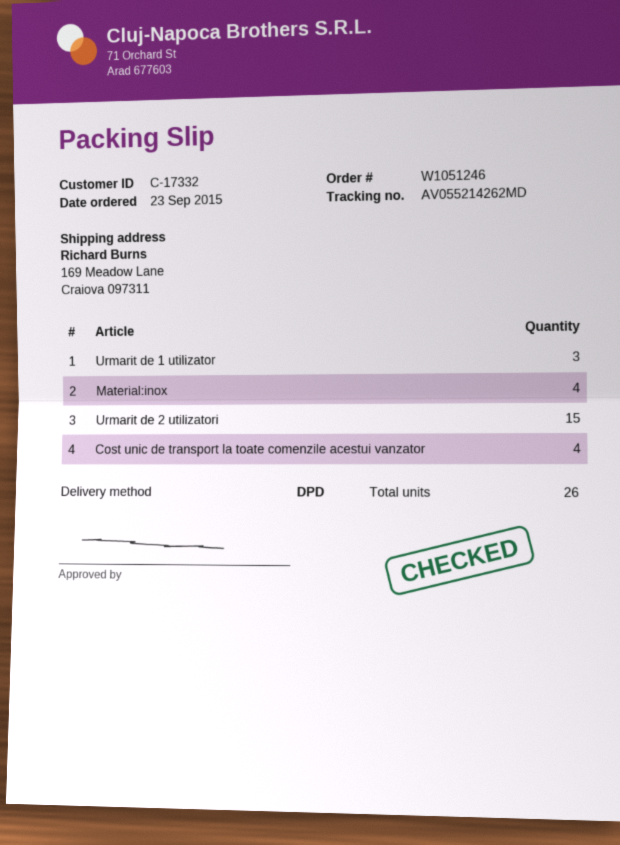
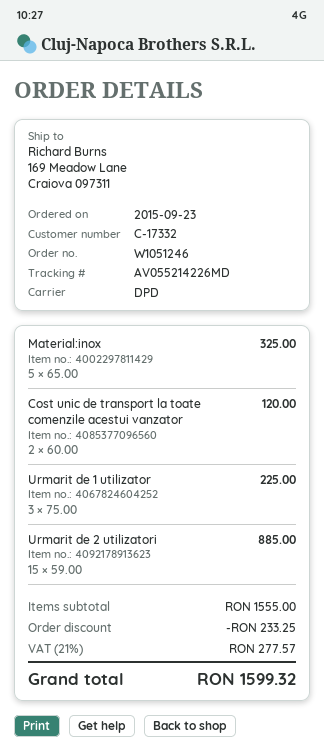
tracking number: AV055214262MD -> AV055214226MD
Material:inox: 4 -> 5
Cost unic de transport la toate comenzile acestui vanzator: 4 -> 2

